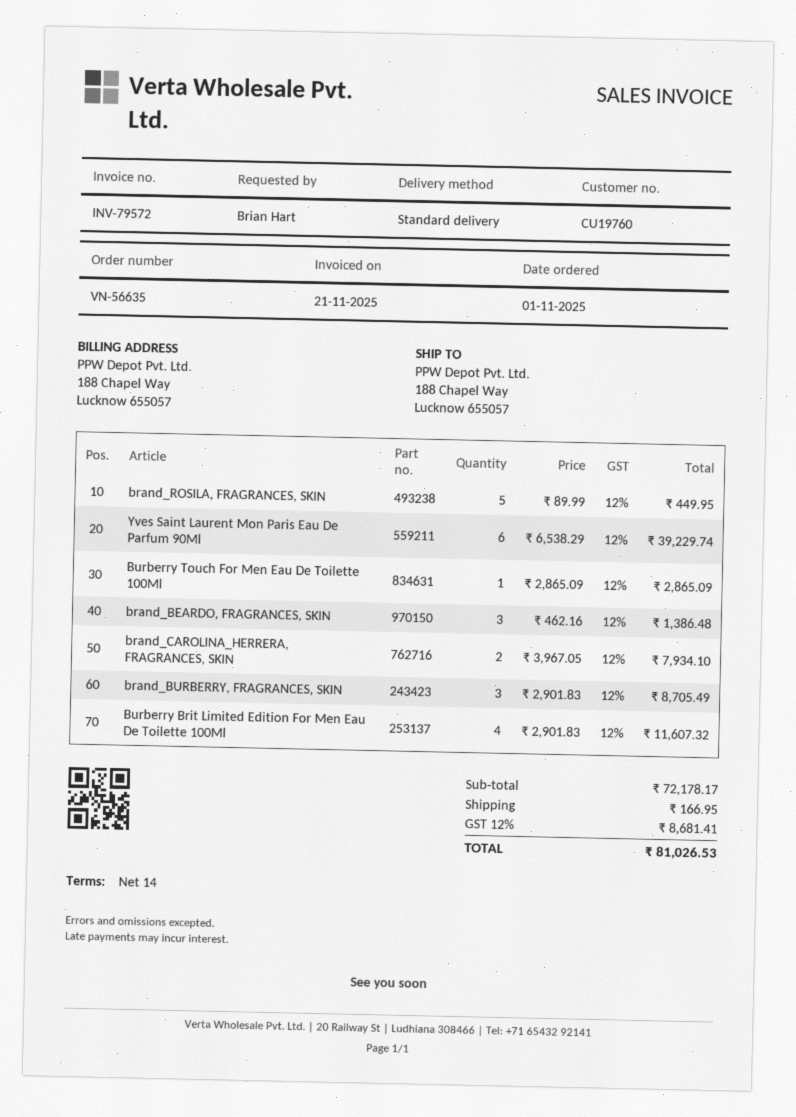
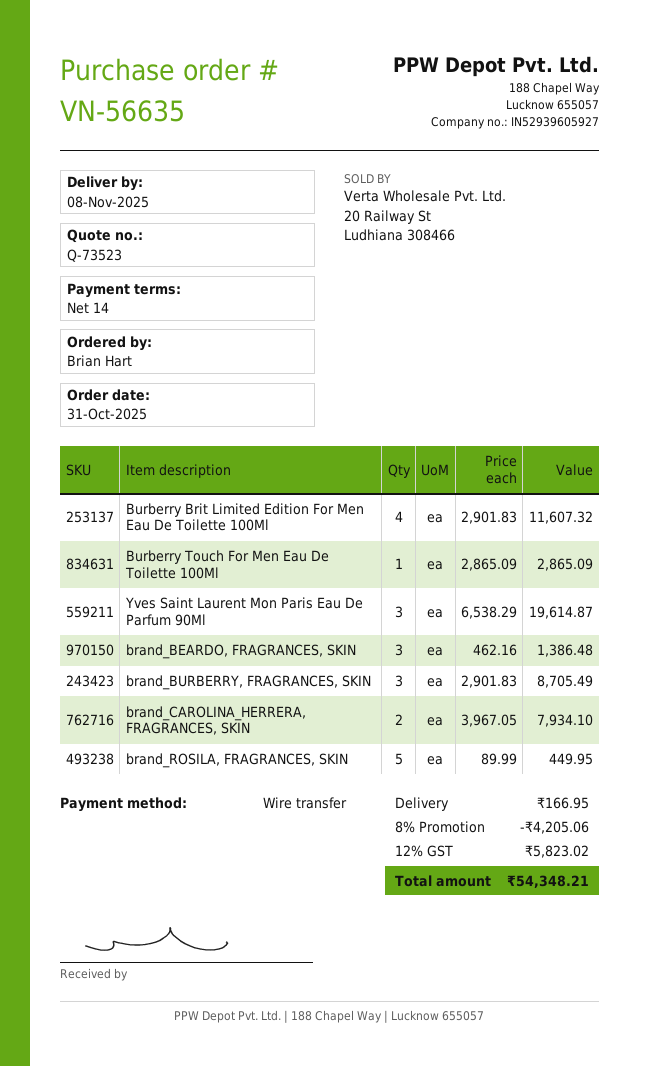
order date: 2025-11-01 -> 2025-10-31
Yves Saint Laurent Mon Paris Eau De Parfum 90Ml: 6 x 6538.29 = 39229.74 -> 3 x 6538.29 = 19614.87
discount: none -> 8% = 4205.06
tax: 12% = 8681.41 -> 12% = 5823.02
total: 81026.53 -> 54348.21

